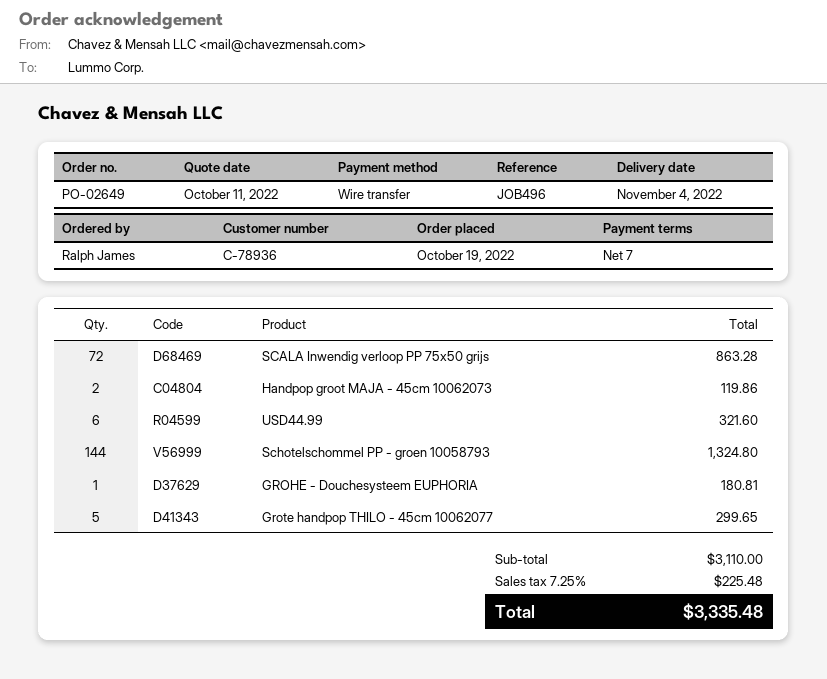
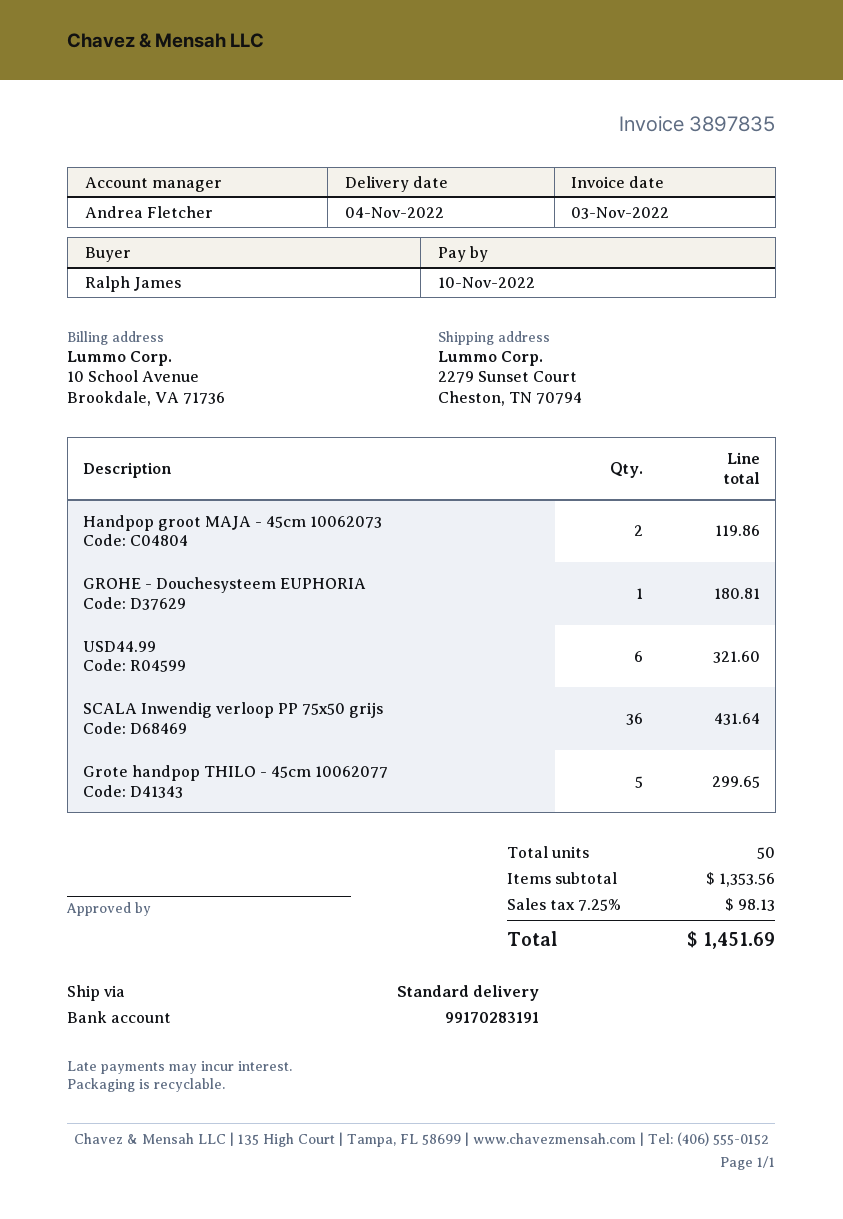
SCALA Inwendig verloop PP 75x50 grijs: 72 for 863.28 -> 36 for 431.64
Schotelschommel PP - groen 10058793: 144 for 1324.80 -> none
subtotal: 3110.00 -> 1353.56
tax: 7.25% = 225.48 -> 7.25% = 98.13
total: 3335.48 -> 1451.69

